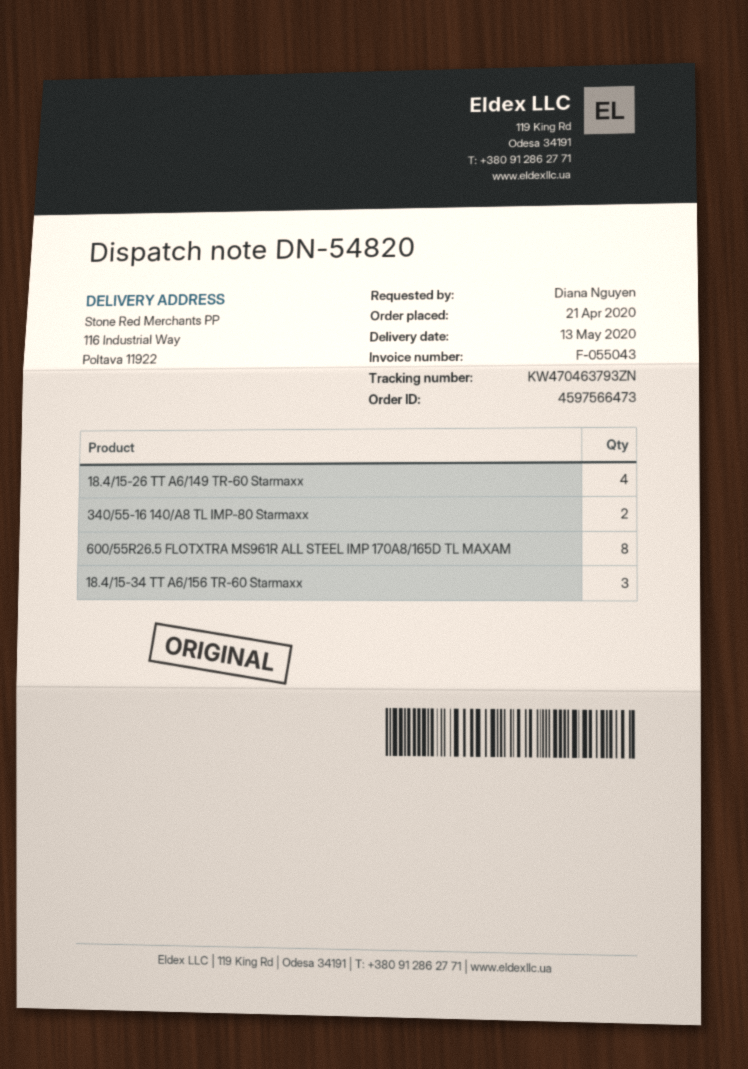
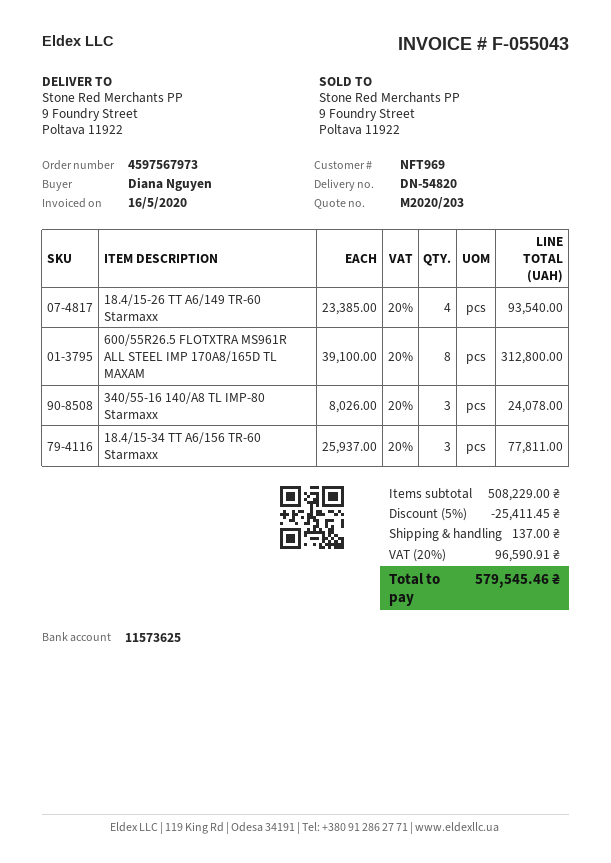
order number: 4597566473 -> 4597567973
ship to: 116 Industrial Way, Poltava 11922 -> 9 Foundry Street, Poltava 11922
340/55-16 140/A8 TL IMP-80 Starmaxx: 2 -> 3

